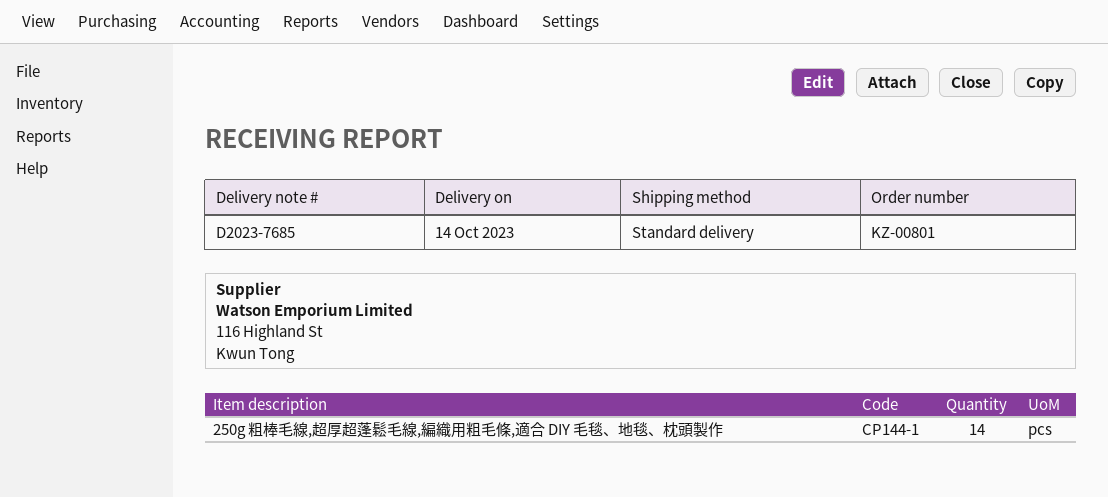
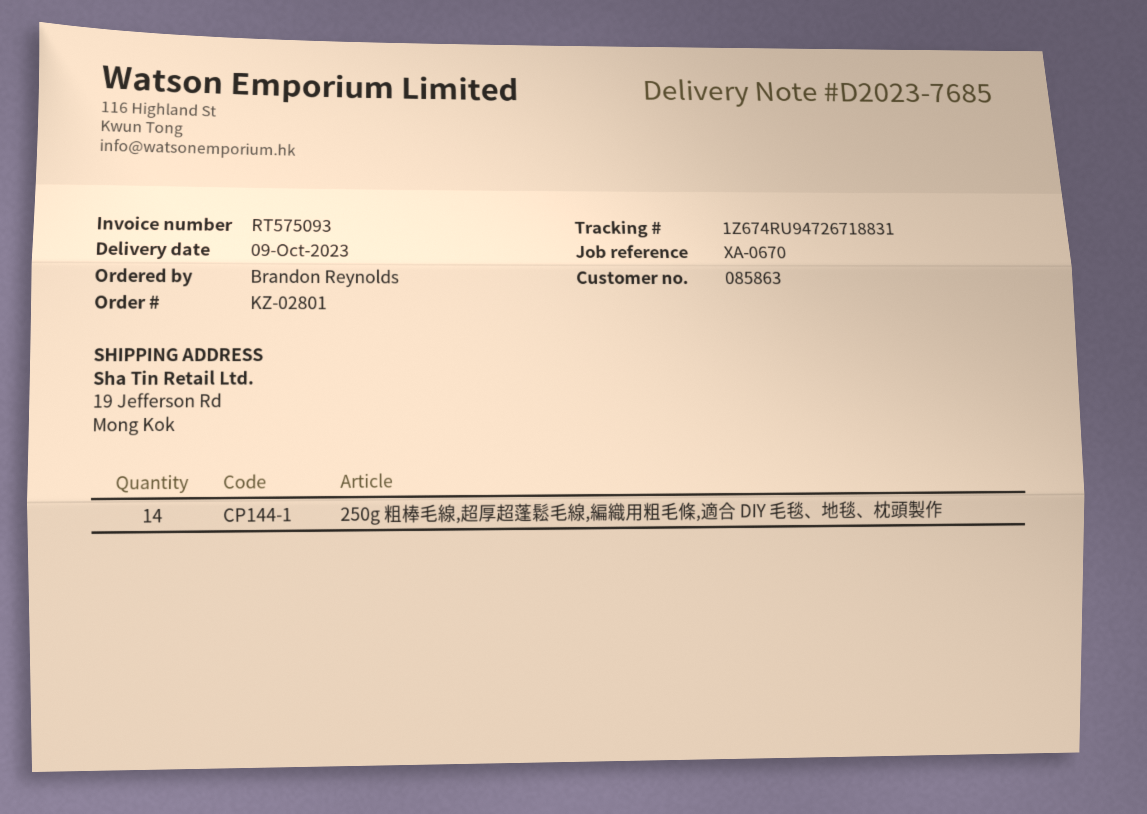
order number: KZ-00801 -> KZ-02801
delivery date: 2023-10-14 -> 2023-10-09

